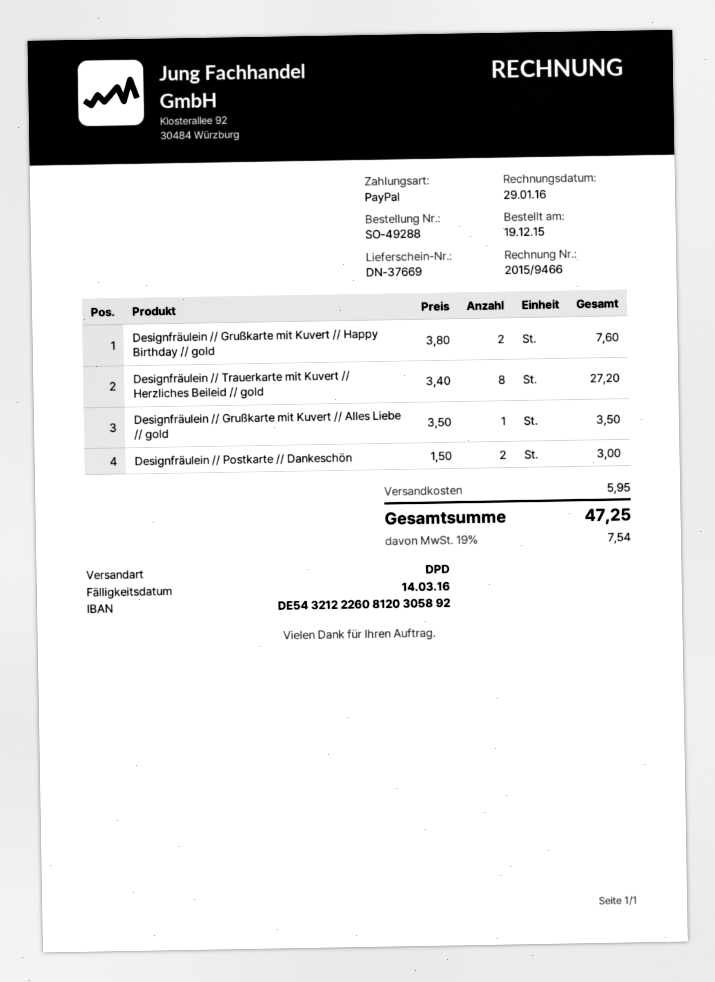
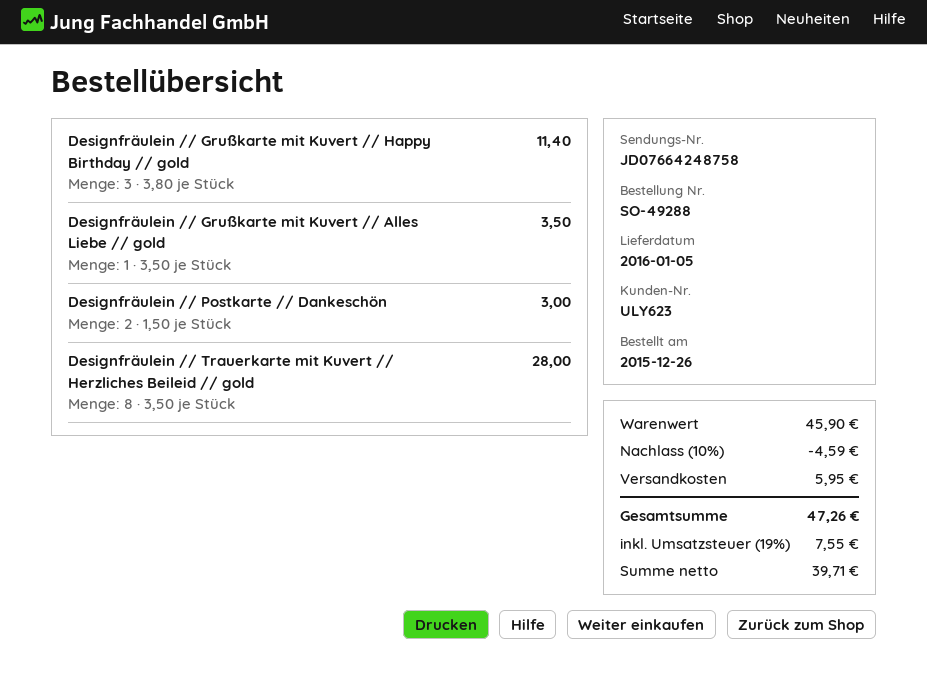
order date: 2015-12-19 -> 2015-12-26
Designfräulein // Grußkarte mit Kuvert // Happy Birthday // gold: 2 x 3.80 = 7.60 -> 3 x 3.80 = 11.40
Designfräulein // Trauerkarte mit Kuvert // Herzliches Beileid // gold: 8 x 3.40 = 27.20 -> 8 x 3.50 = 28.00
discount: none -> 10% = 4.59
tax: 19% = 7.54 -> 19% = 7.55
total: 47.25 -> 47.26

